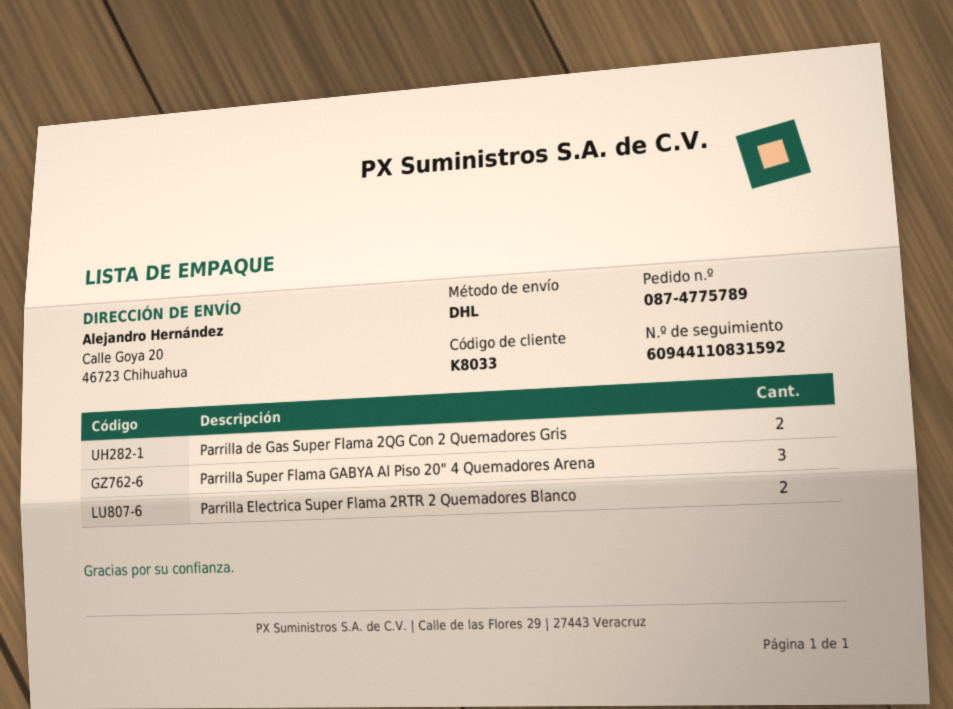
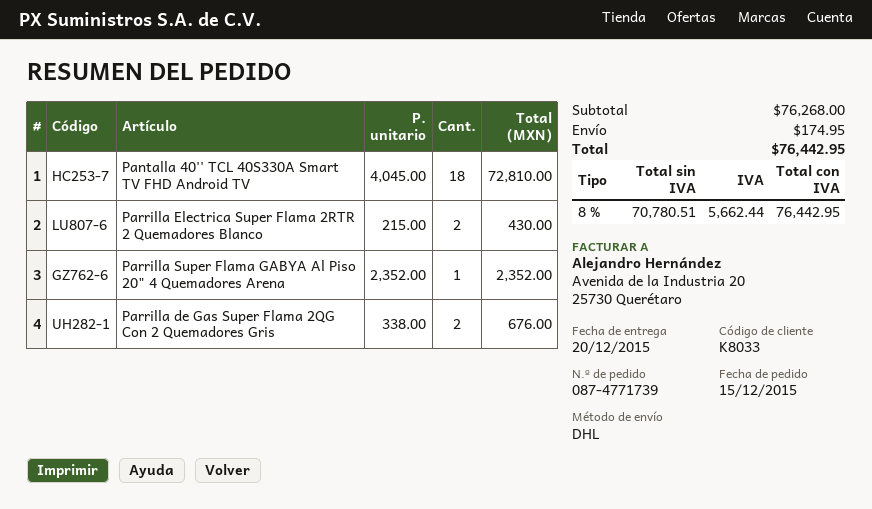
order number: 087-4775789 -> 087-4771739
Parrilla Super Flama GABYA Al Piso 20" 4 Quemadores Arena: 3 -> 1
Pantalla 40'' TCL 40S330A Smart TV FHD Android TV: none -> 18

